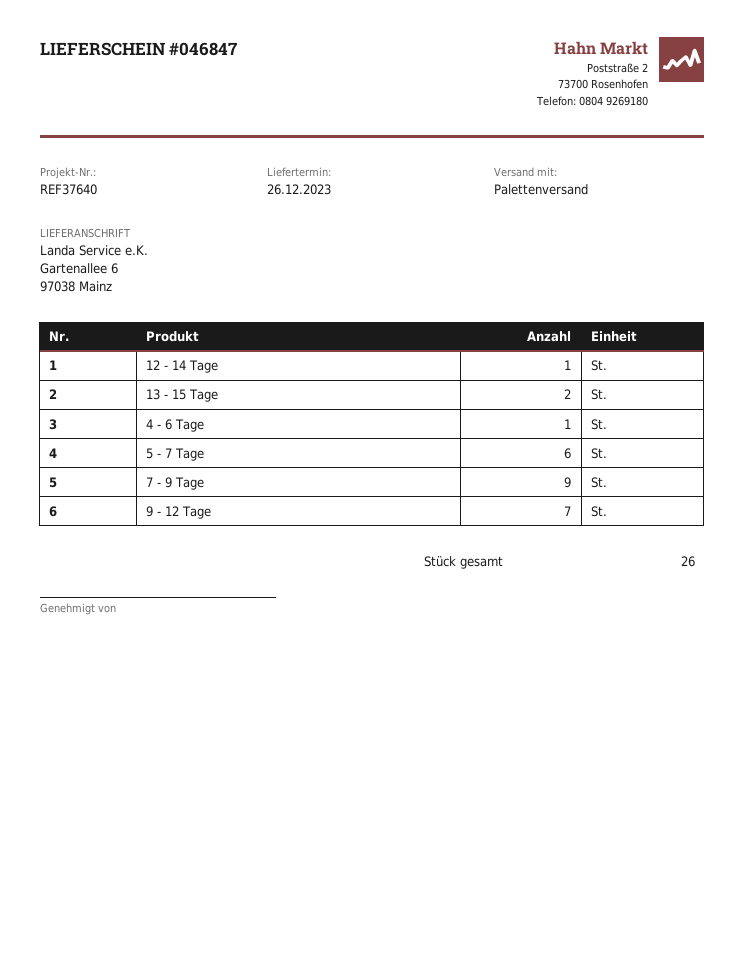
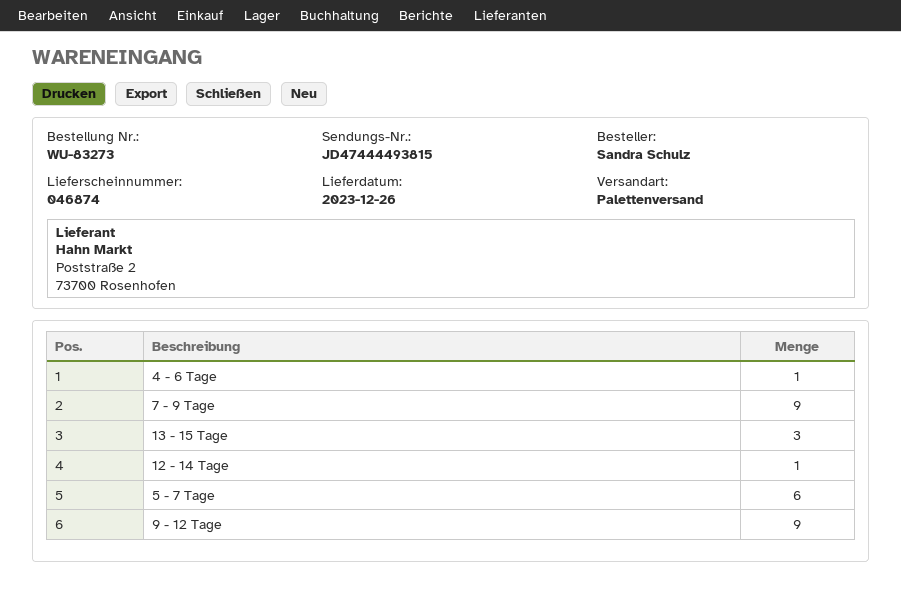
delivery note number: 046847 -> 046874
13 - 15 Tage: 2 -> 3
9 - 12 Tage: 7 -> 9

